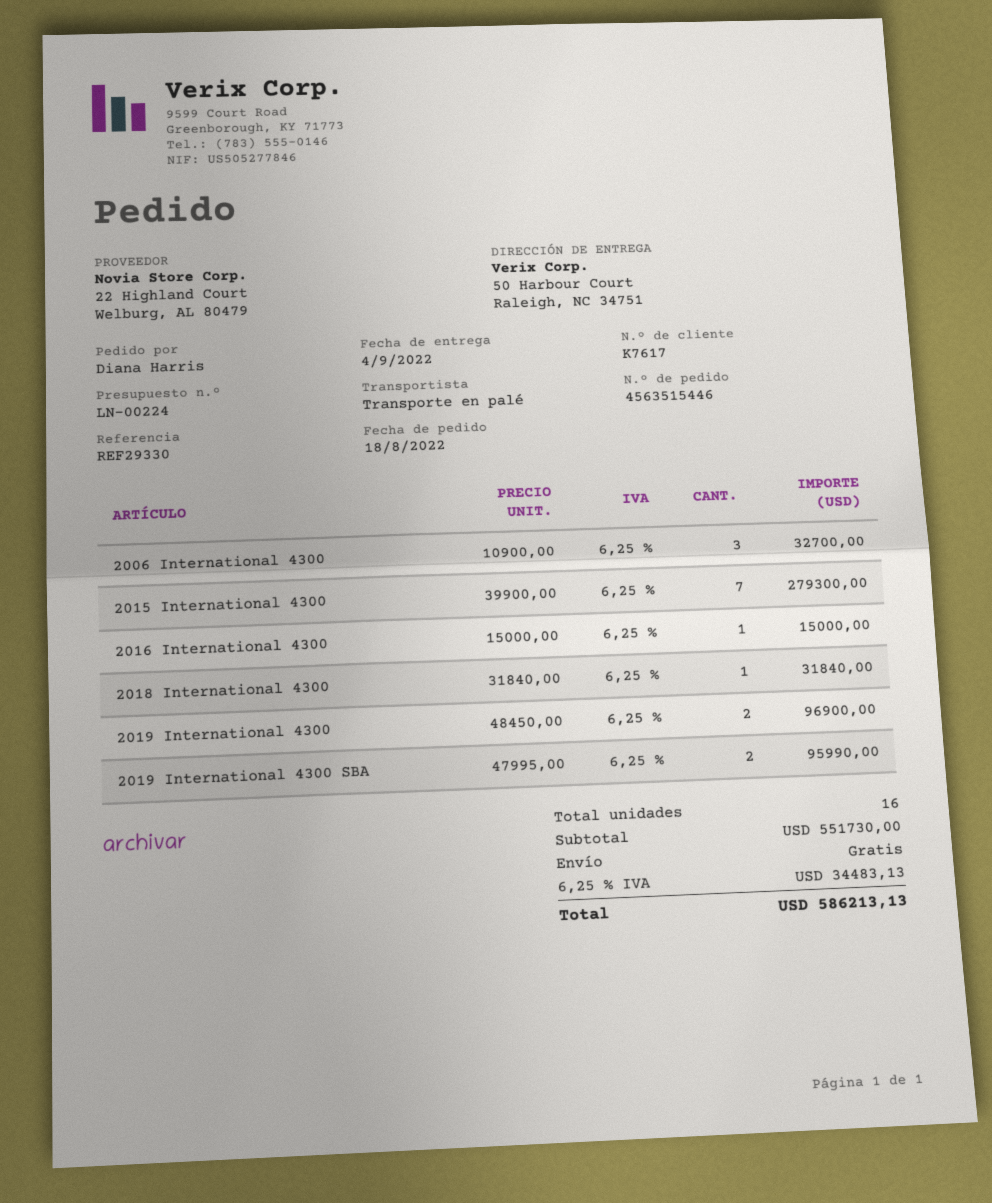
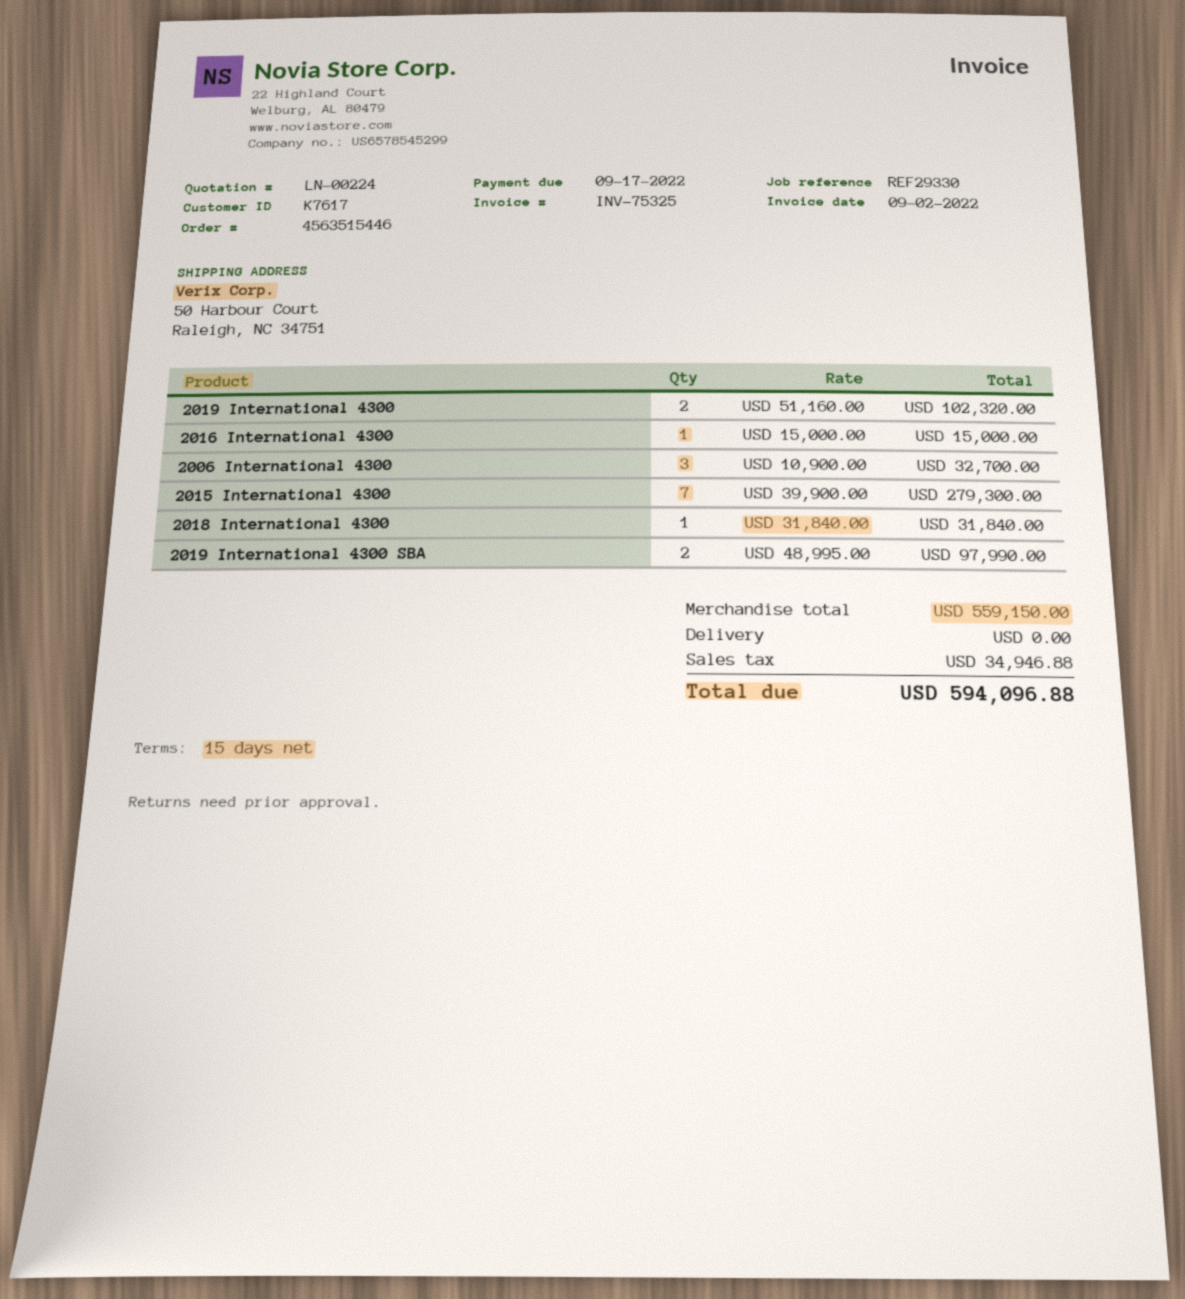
2019 International 4300: 2 x 48450.00 = 96900.00 -> 2 x 51160.00 = 102320.00
2019 International 4300 SBA: 2 x 47995.00 = 95990.00 -> 2 x 48995.00 = 97990.00
subtotal: 551730.00 -> 559150.00
tax: 34483.13 -> 34946.88
total: 586213.13 -> 594096.88

